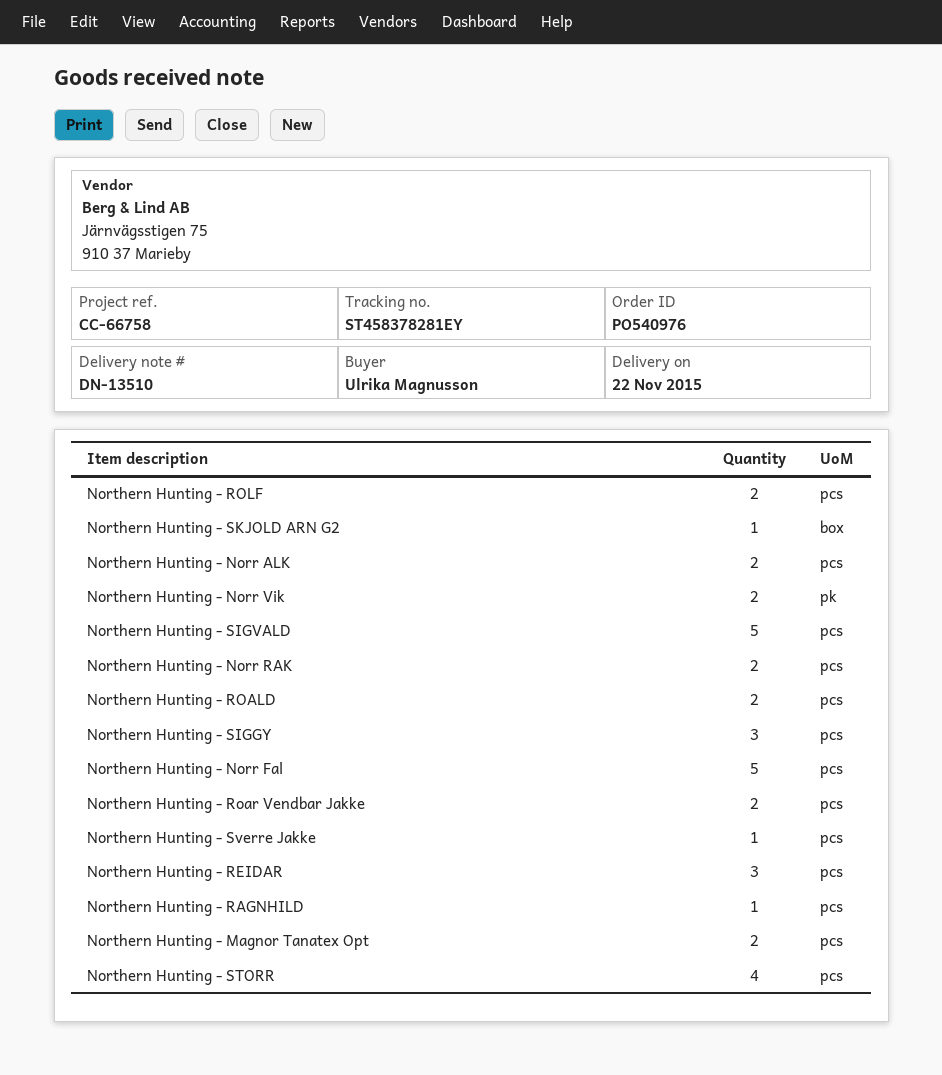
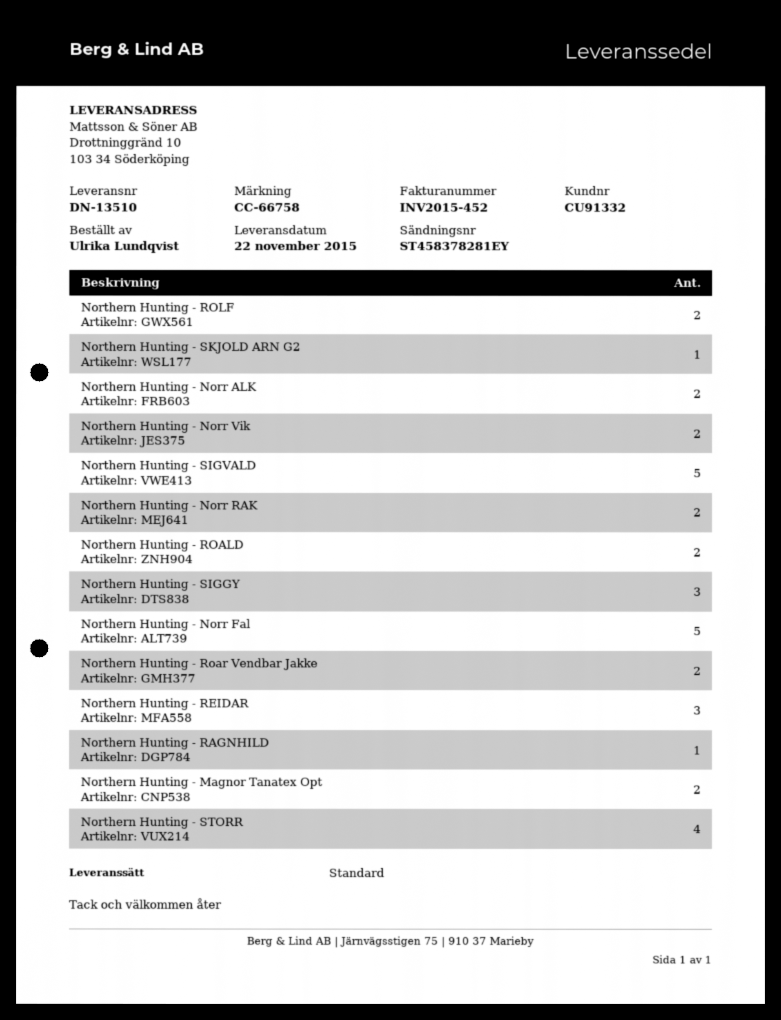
ordered by: Ulrika Magnusson -> Ulrika Lundqvist
Northern Hunting - Sverre Jakke: 1 -> none

